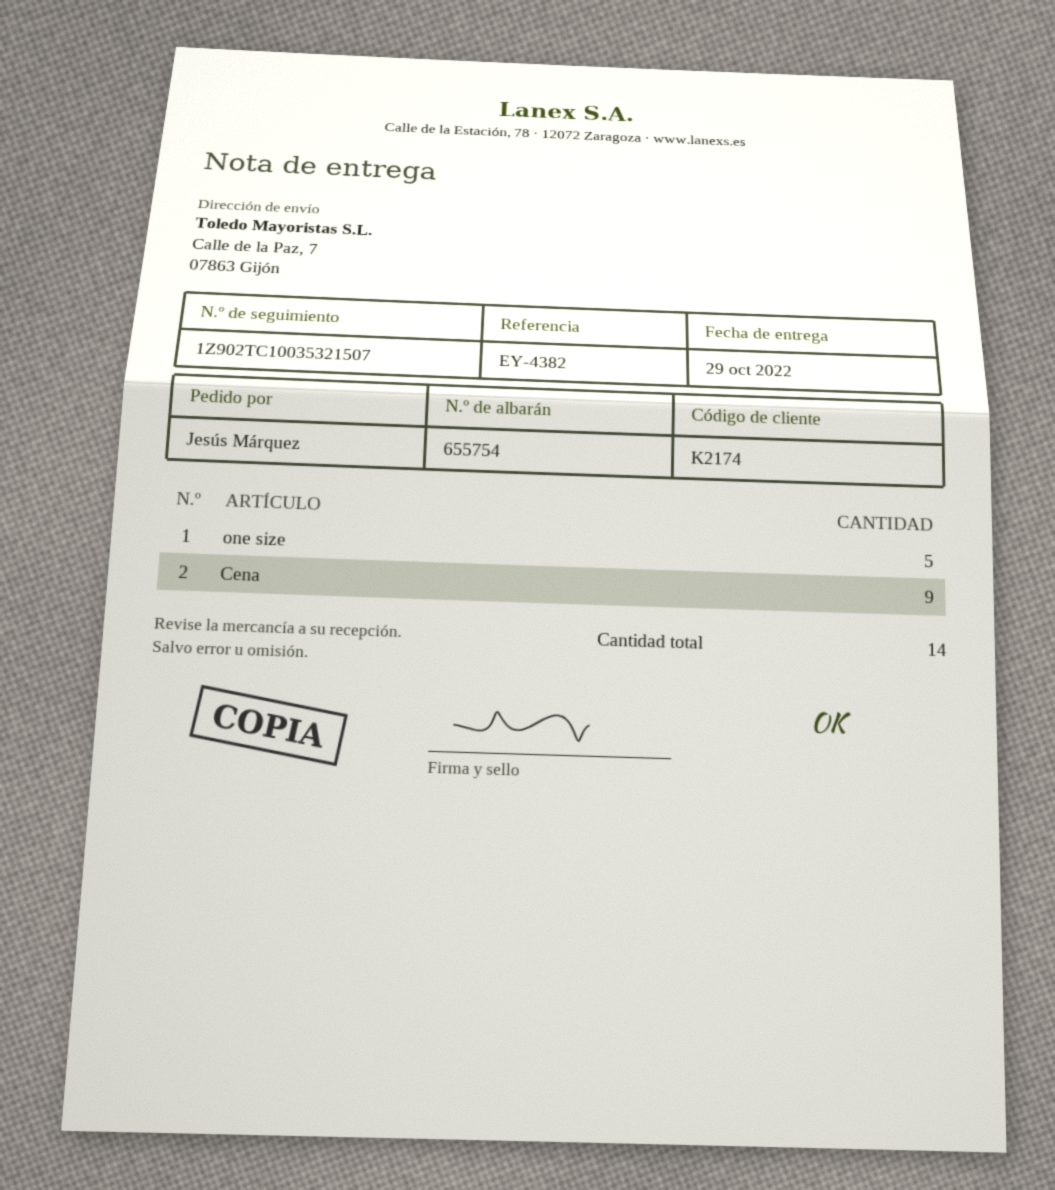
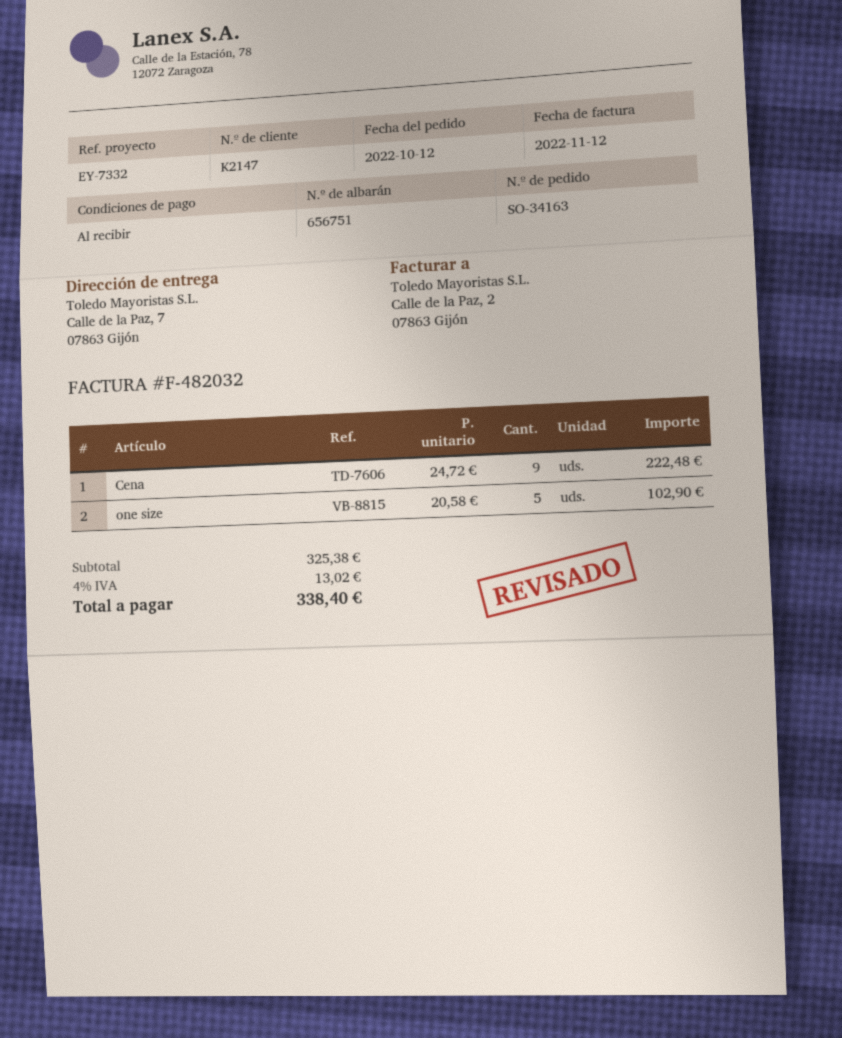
delivery note number: 655754 -> 656751
customer number: K2174 -> K2147
reference: EY-4382 -> EY-7332

